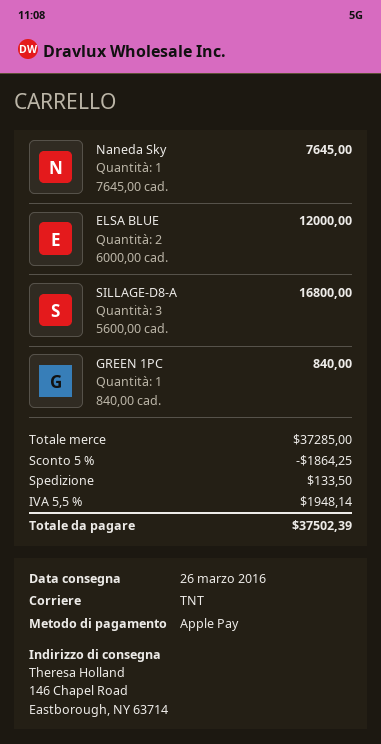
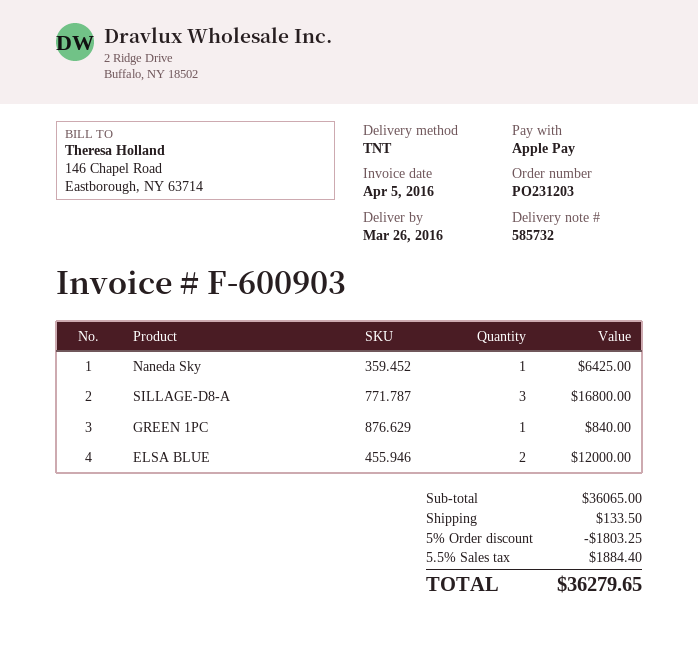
Naneda Sky: 1 for 7645.00 -> 1 for 6425.00
subtotal: 37285.00 -> 36065.00
discount: 5% = 1864.25 -> 5% = 1803.25
tax: 5.5% = 1948.14 -> 5.5% = 1884.40
total: 37502.39 -> 36279.65

